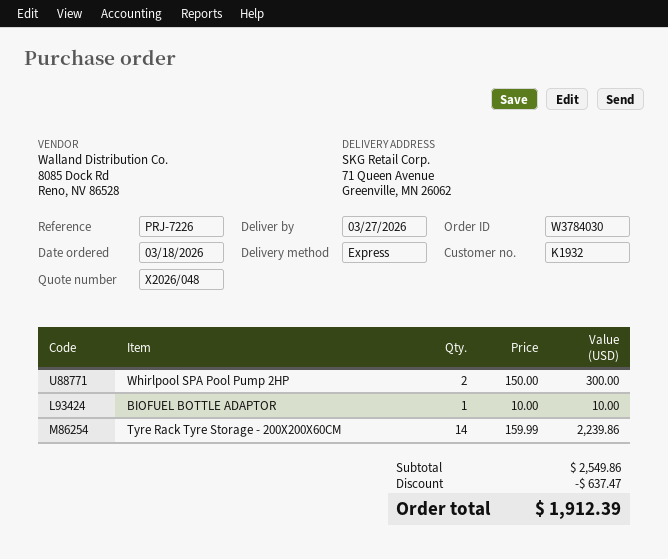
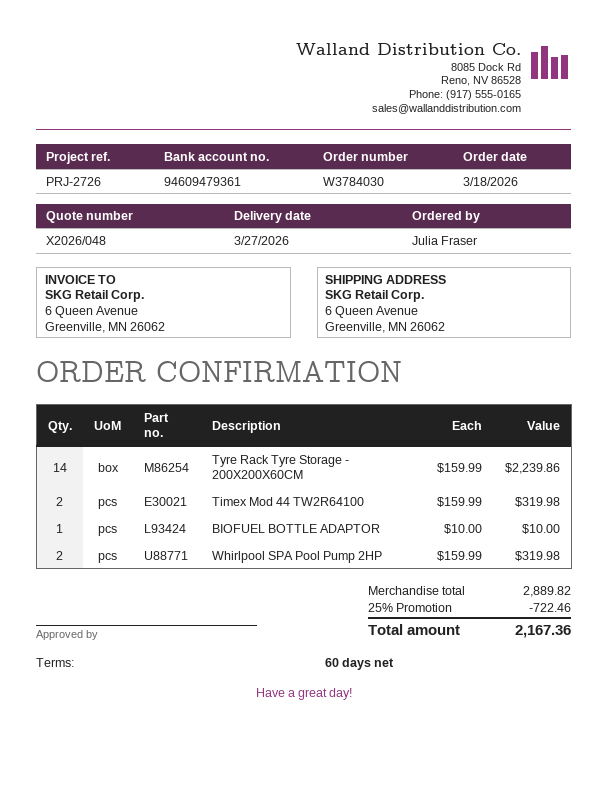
reference: PRJ-7226 -> PRJ-2726
ship to: 71 Queen Avenue, Greenville, MN 26062 -> 6 Queen Avenue, Greenville, MN 26062
Whirlpool SPA Pool Pump 2HP: 2 x 150.00 = 300.00 -> 2 x 159.99 = 319.98
Timex Mod 44 TW2R64100: none -> 2 x 159.99 = 319.98
subtotal: 2549.86 -> 2889.82
discount: 637.47 -> 722.46
total: 1912.39 -> 2167.36

